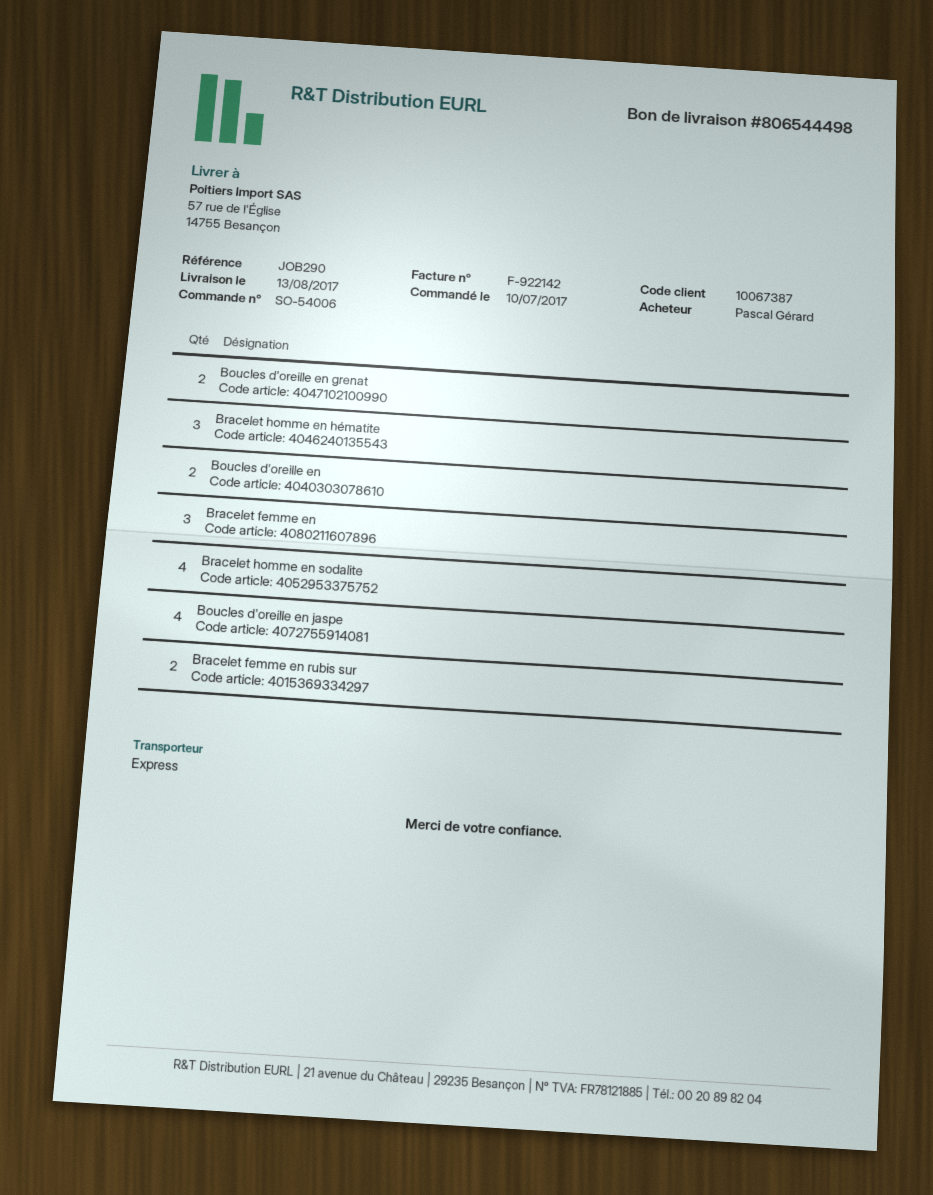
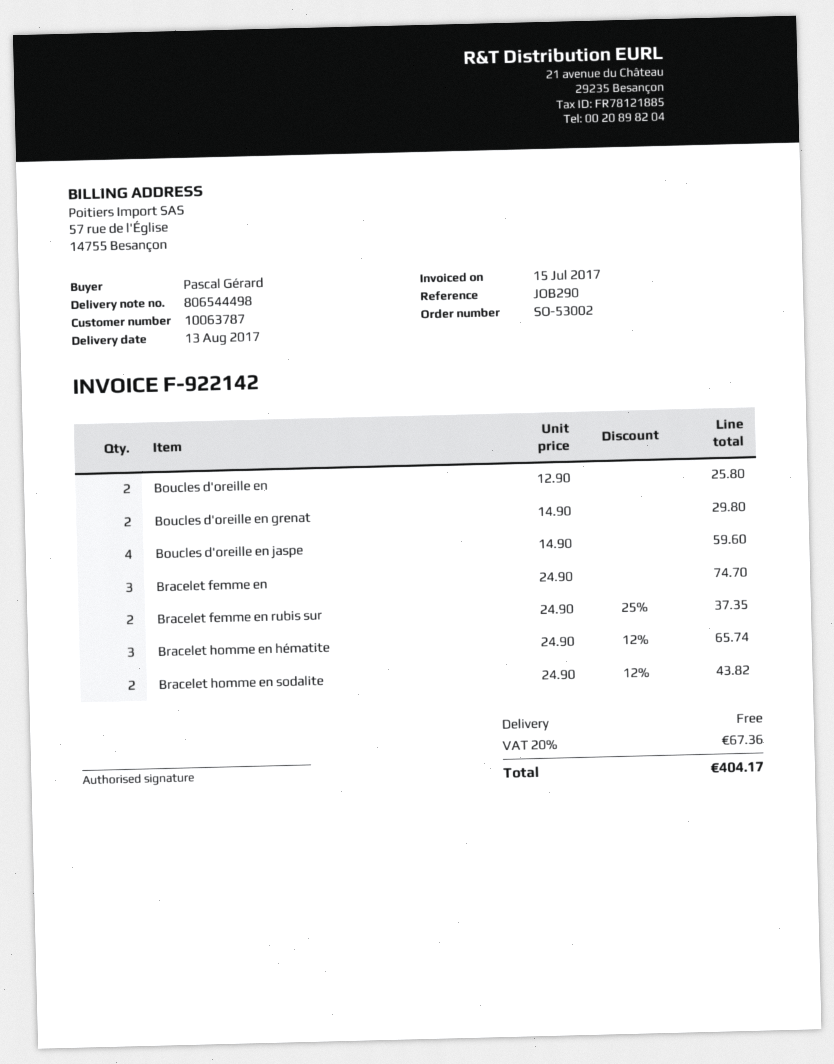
order number: SO-54006 -> SO-53002
customer number: 10067387 -> 10063787
Bracelet homme en sodalite: 4 -> 2

